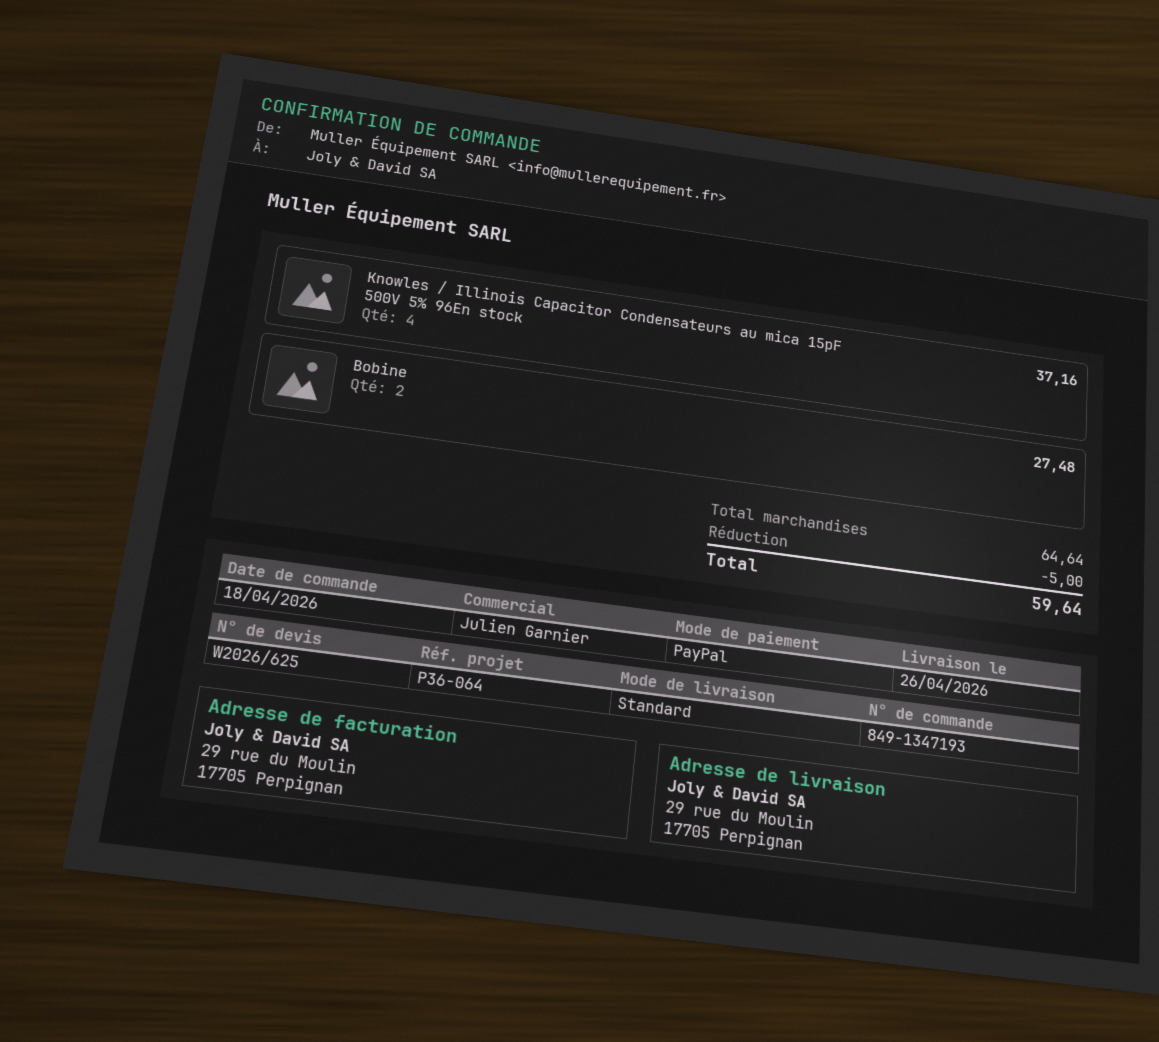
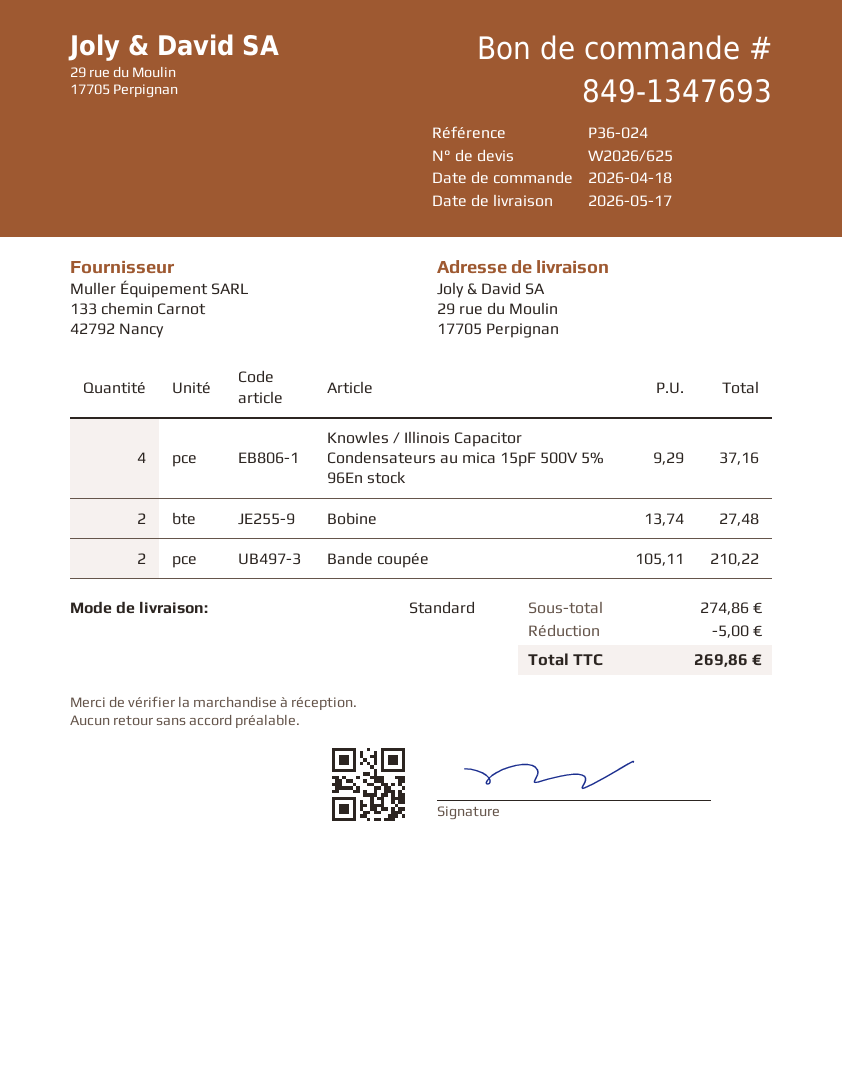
order number: 849-1347193 -> 849-1347693
delivery date: 2026-04-26 -> 2026-05-17
reference: P36-064 -> P36-024
Bande coupée: none -> 2 for 210.22
subtotal: 64.64 -> 274.86
total: 59.64 -> 269.86

